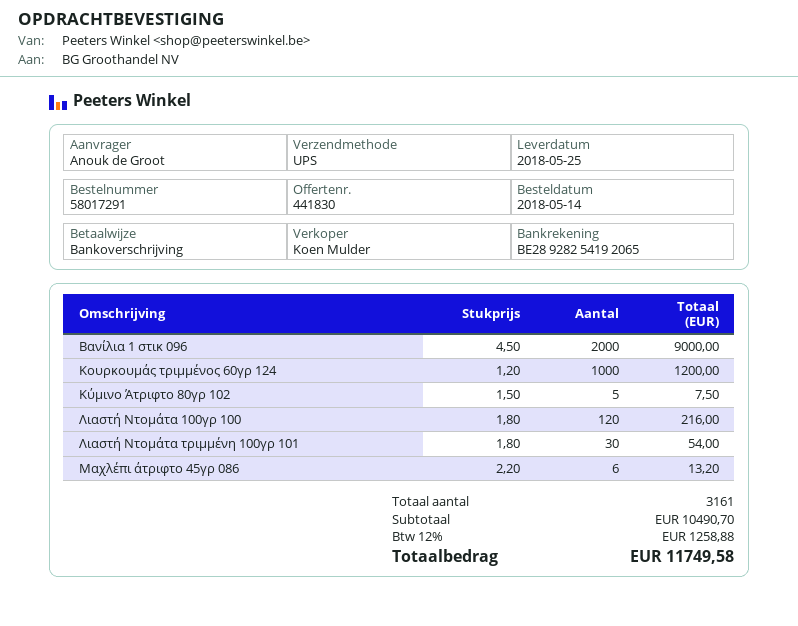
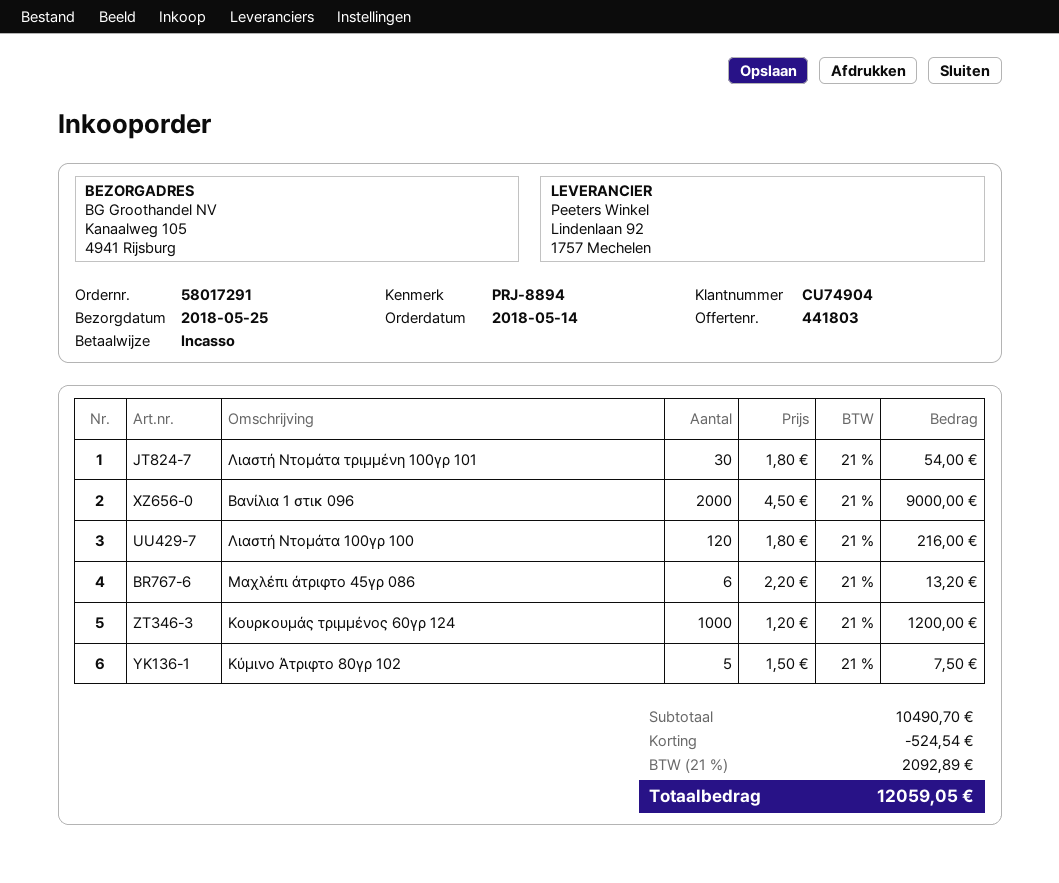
quote number: 441830 -> 441803
payment method: bank transfer -> direct debit
discount: none -> 524.54
tax: 12% = 1258.88 -> 21% = 2092.89
total: 11749.58 -> 12059.05

